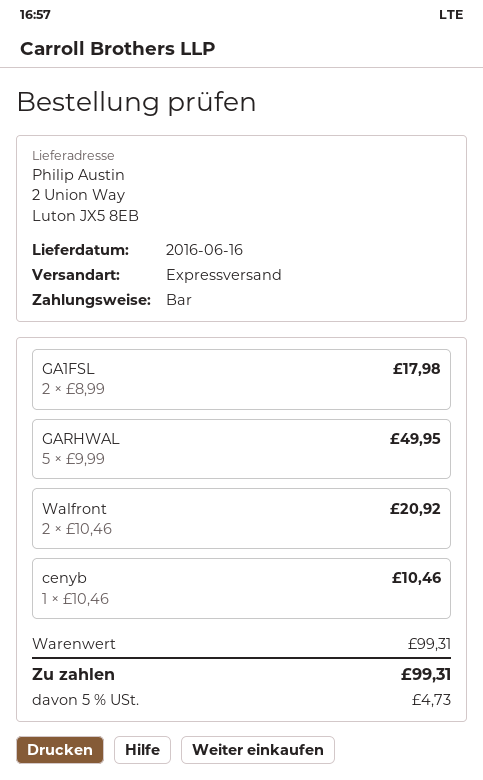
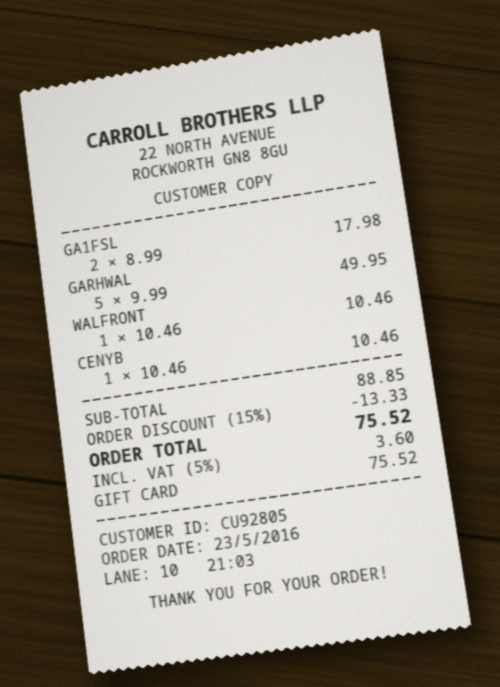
payment method: cash -> gift card
Walfront: 2 x 10.46 = 20.92 -> 1 x 10.46 = 10.46
subtotal: 99.31 -> 88.85
discount: none -> 15% = 13.33
tax: 5% = 4.73 -> 5% = 3.60
total: 99.31 -> 75.52

